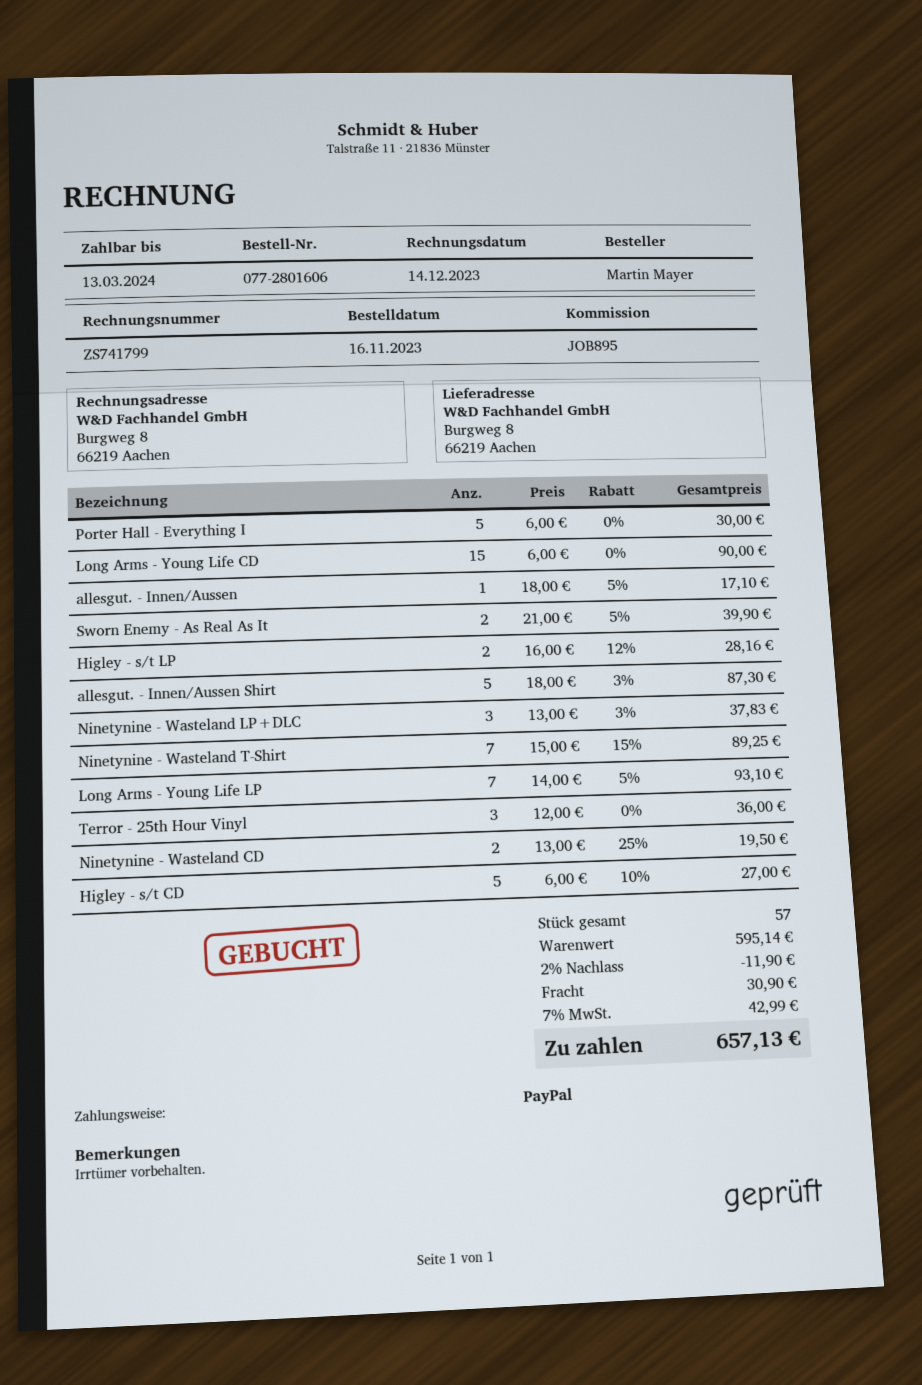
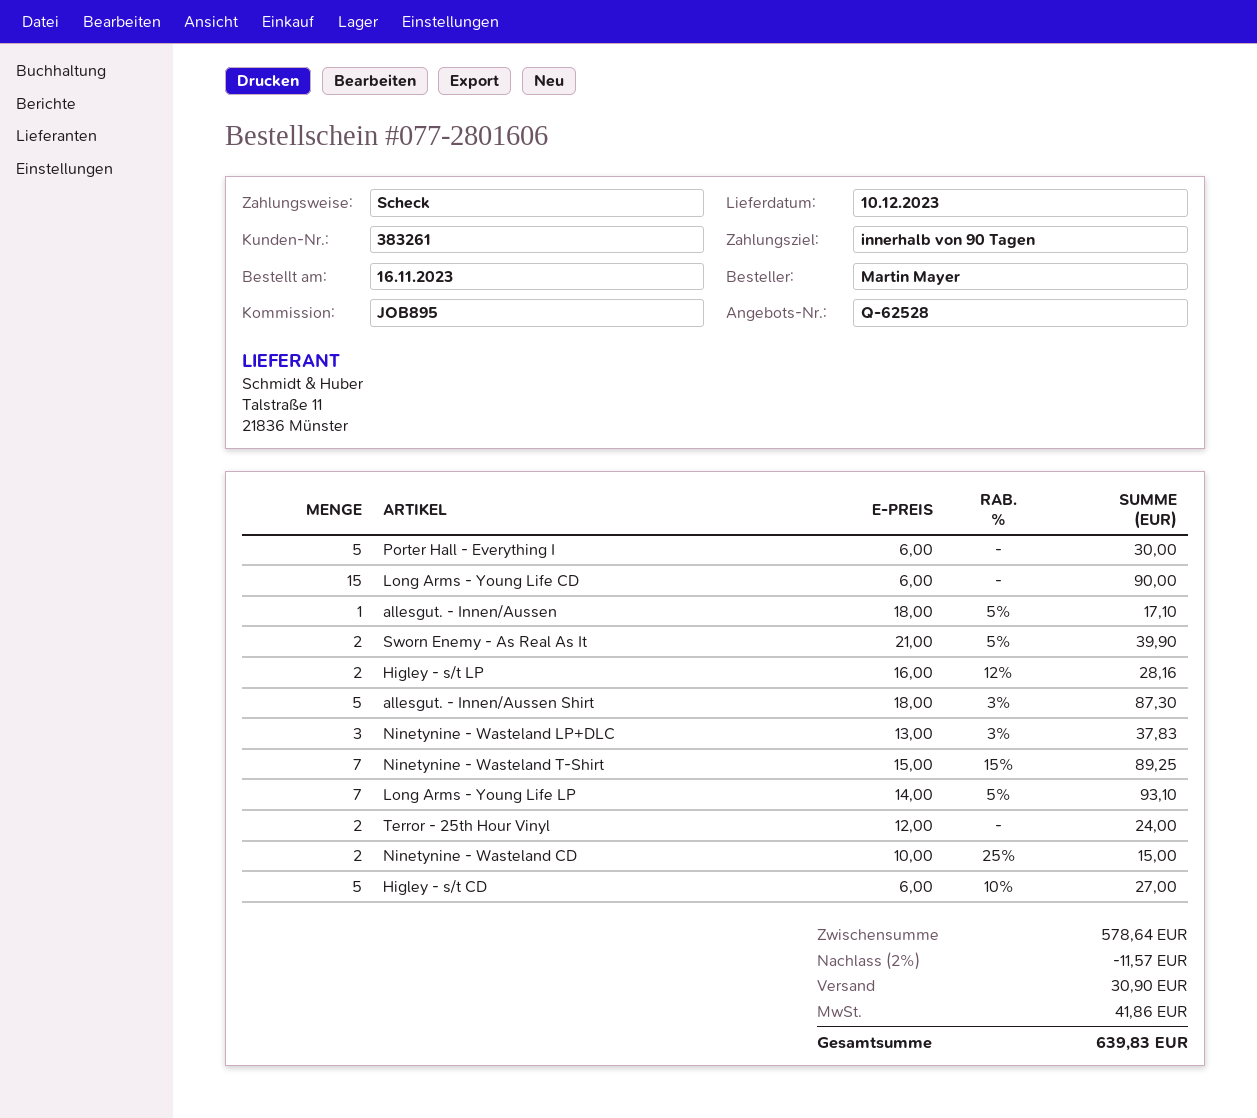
payment method: PayPal -> cheque
Terror - 25th Hour Vinyl: 3 x 12.00 = 36.00 -> 2 x 12.00 = 24.00
Ninetynine - Wasteland CD: 2 x 13.00 - 25% = 19.50 -> 2 x 10.00 - 25% = 15.00
subtotal: 595.14 -> 578.64
discount: 2% = 11.90 -> 2% = 11.57
tax: 42.99 -> 41.86
total: 657.13 -> 639.83

